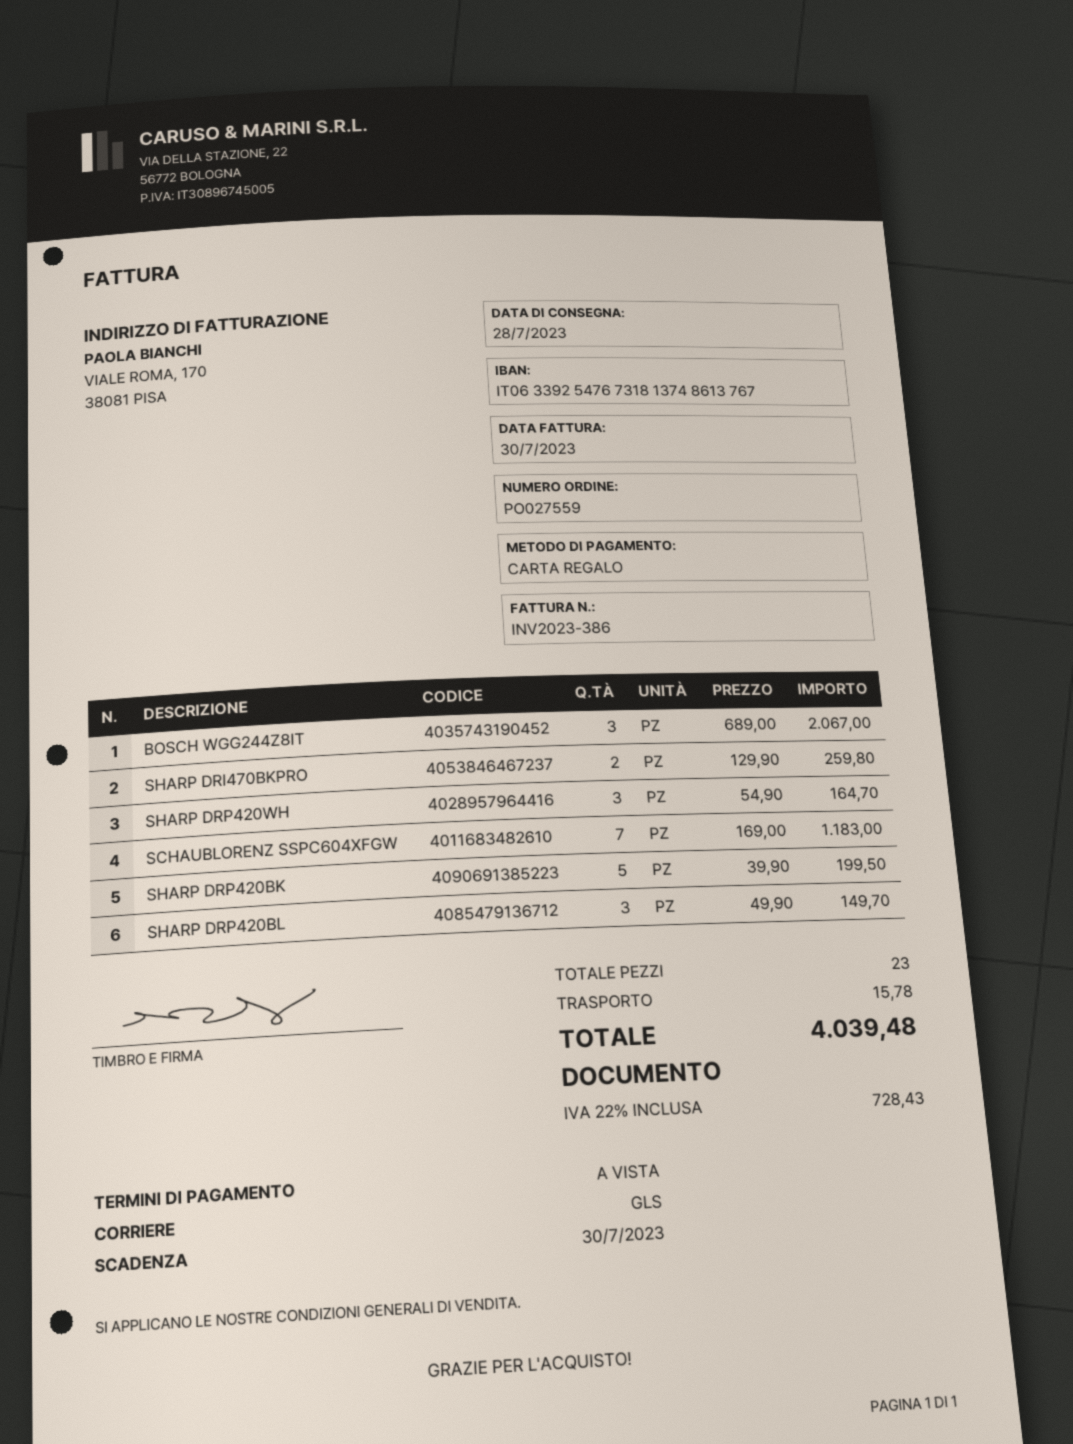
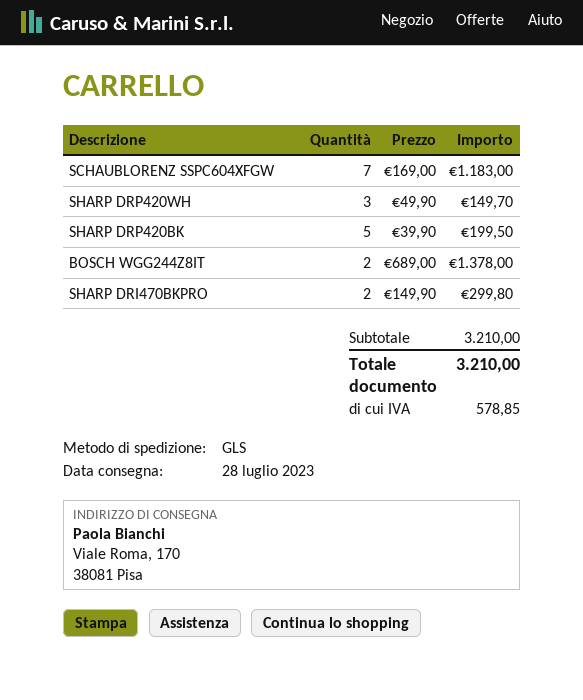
BOSCH WGG244Z8IT: 3 x 689.00 = 2067.00 -> 2 x 689.00 = 1378.00
SHARP DRI470BKPRO: 2 x 129.90 = 259.80 -> 2 x 149.90 = 299.80
SHARP DRP420WH: 3 x 54.90 = 164.70 -> 3 x 49.90 = 149.70
SHARP DRP420BL: 3 x 49.90 = 149.70 -> none
shipping: 15.78 -> none
tax: 728.43 -> 578.85
total: 4039.48 -> 3210.00

